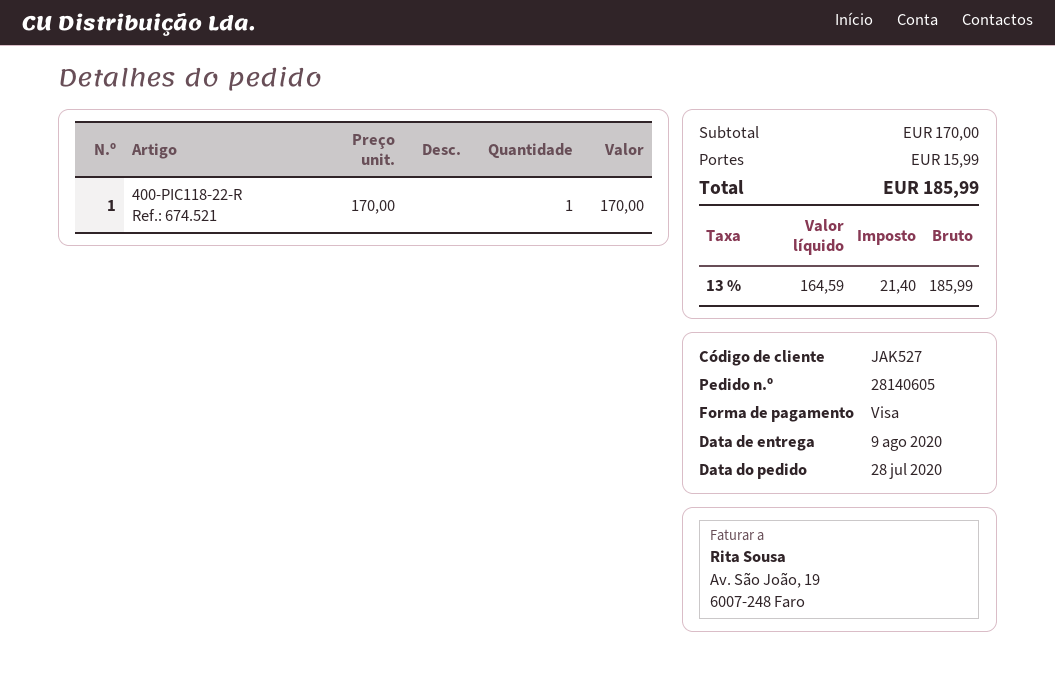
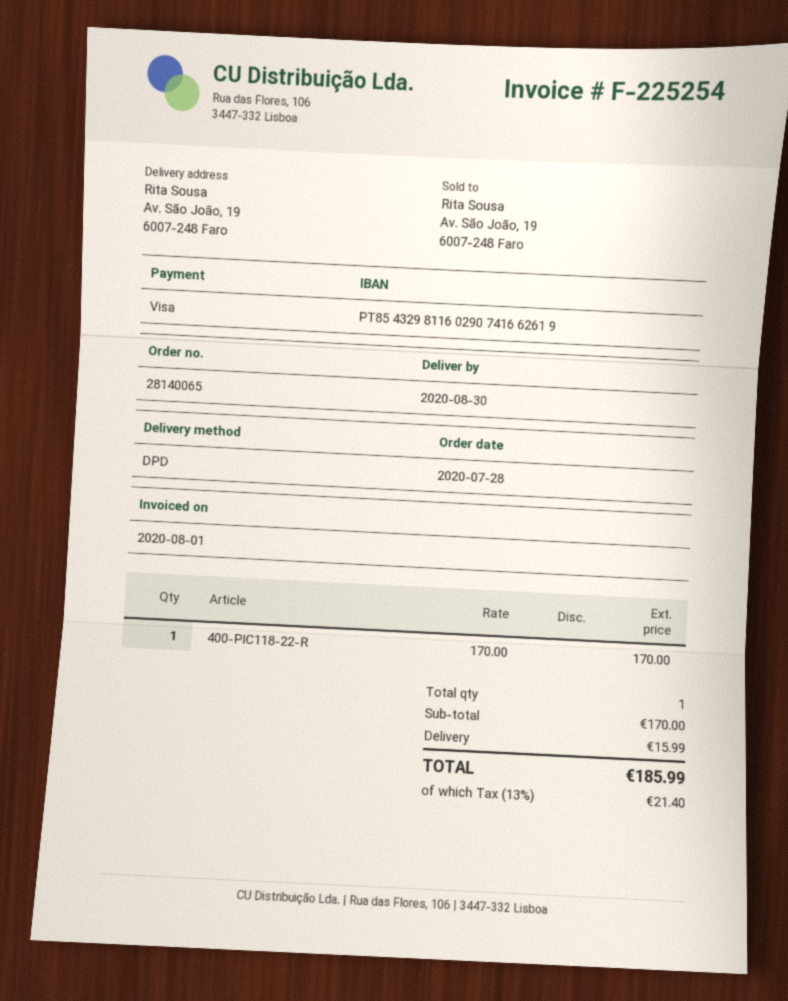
order number: 28140605 -> 28140065
delivery date: 2020-08-09 -> 2020-08-30

